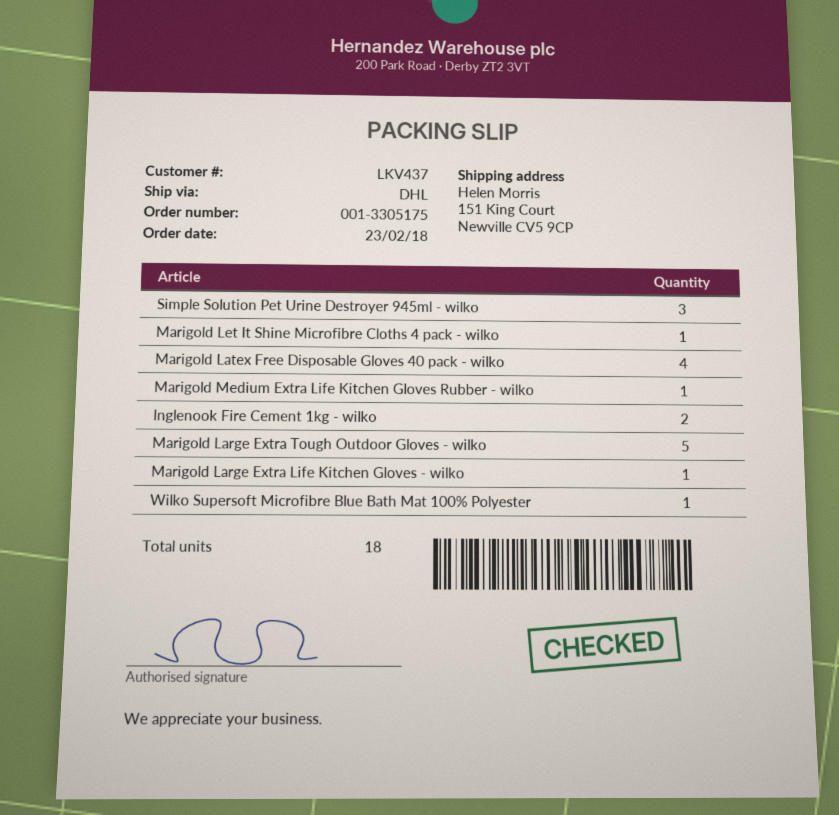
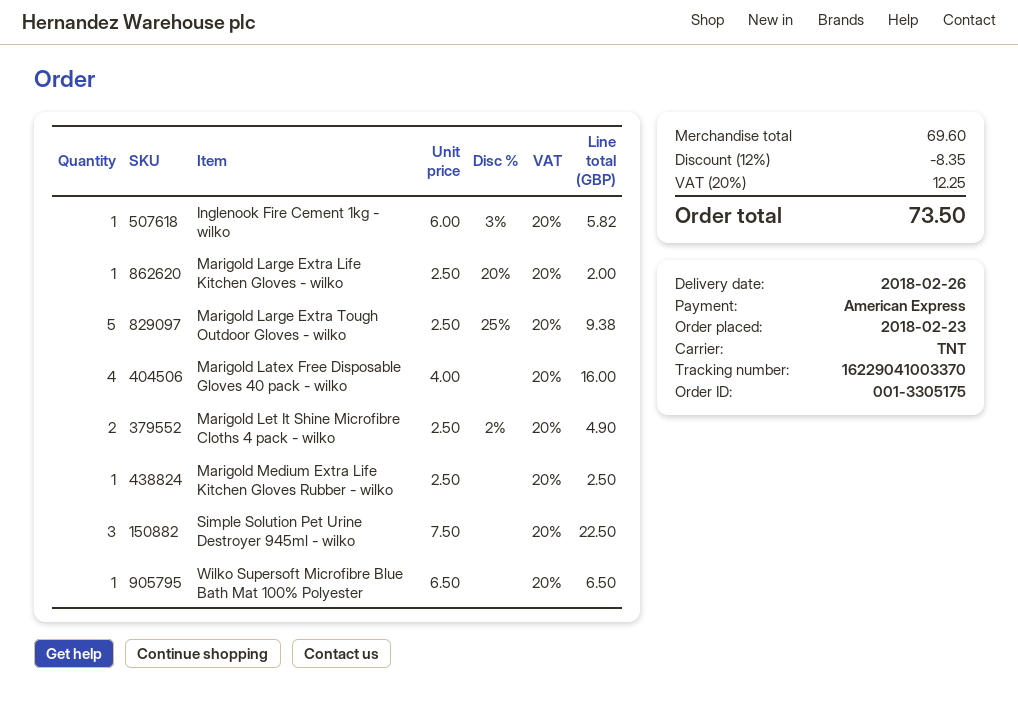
shipping method: DHL -> TNT
Marigold Let It Shine Microfibre Cloths 4 pack - wilko: 1 -> 2
Inglenook Fire Cement 1kg - wilko: 2 -> 1

